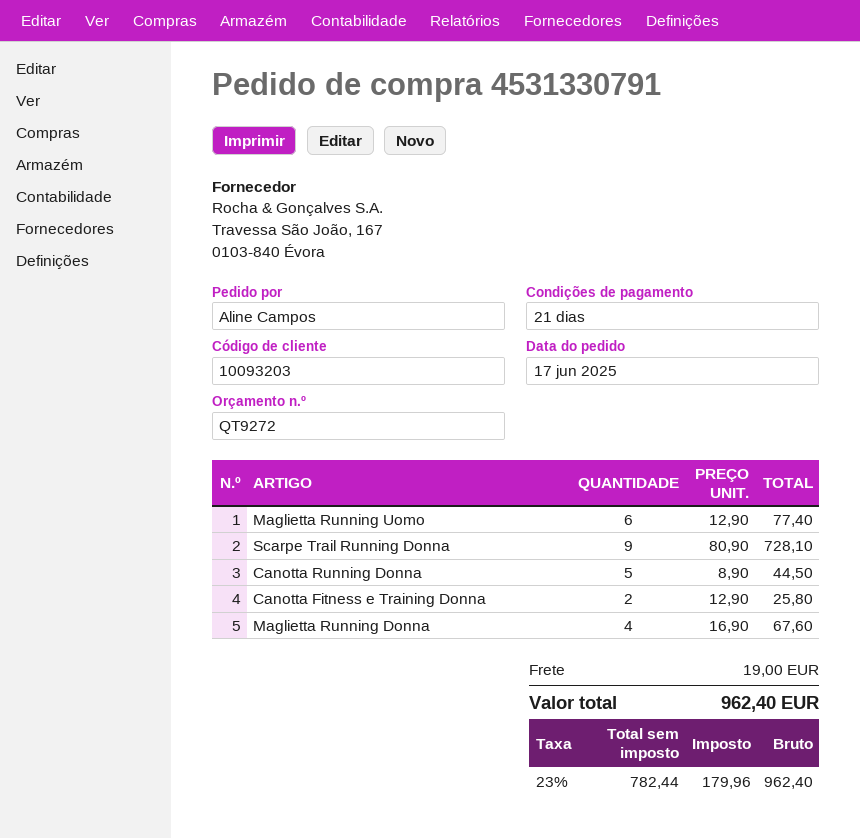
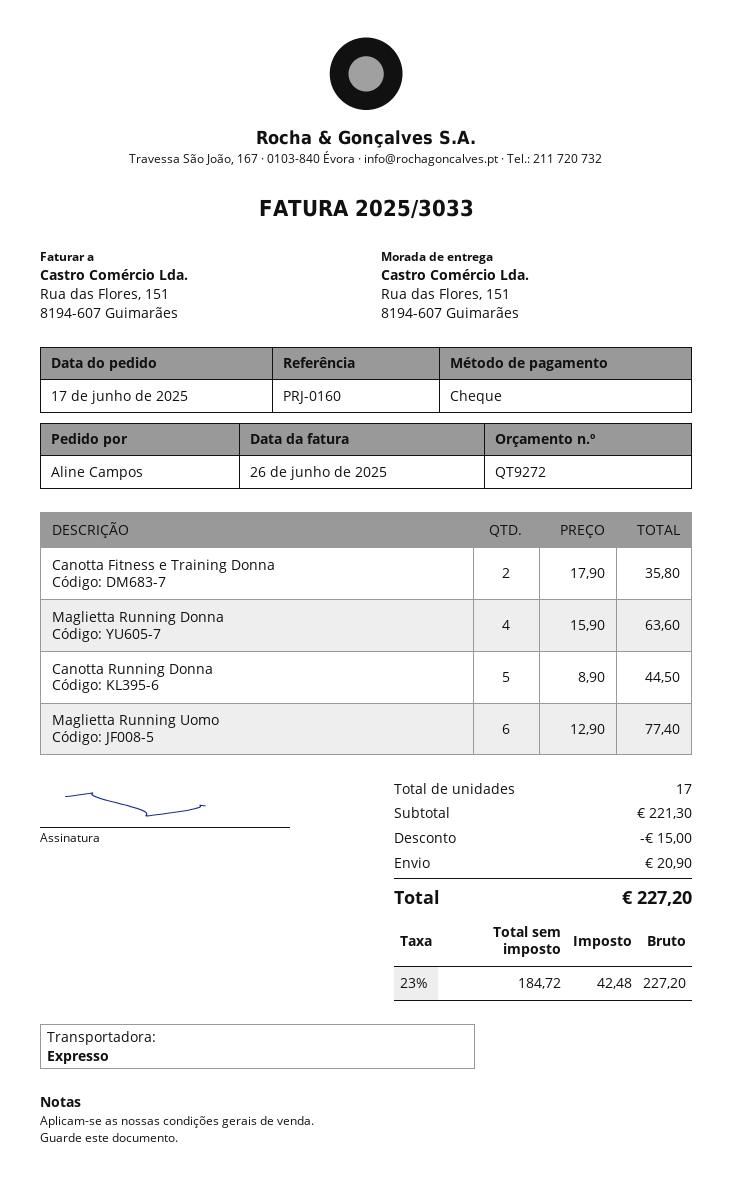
Scarpe Trail Running Donna: 9 x 80.90 = 728.10 -> none
Canotta Fitness e Training Donna: 2 x 12.90 = 25.80 -> 2 x 17.90 = 35.80
Maglietta Running Donna: 4 x 16.90 = 67.60 -> 4 x 15.90 = 63.60
discount: none -> 15.00
shipping: 19.00 -> 20.90
net: 782.44 -> 184.72
tax: 23% = 179.96 -> 23% = 42.48
total: 962.40 -> 227.20

